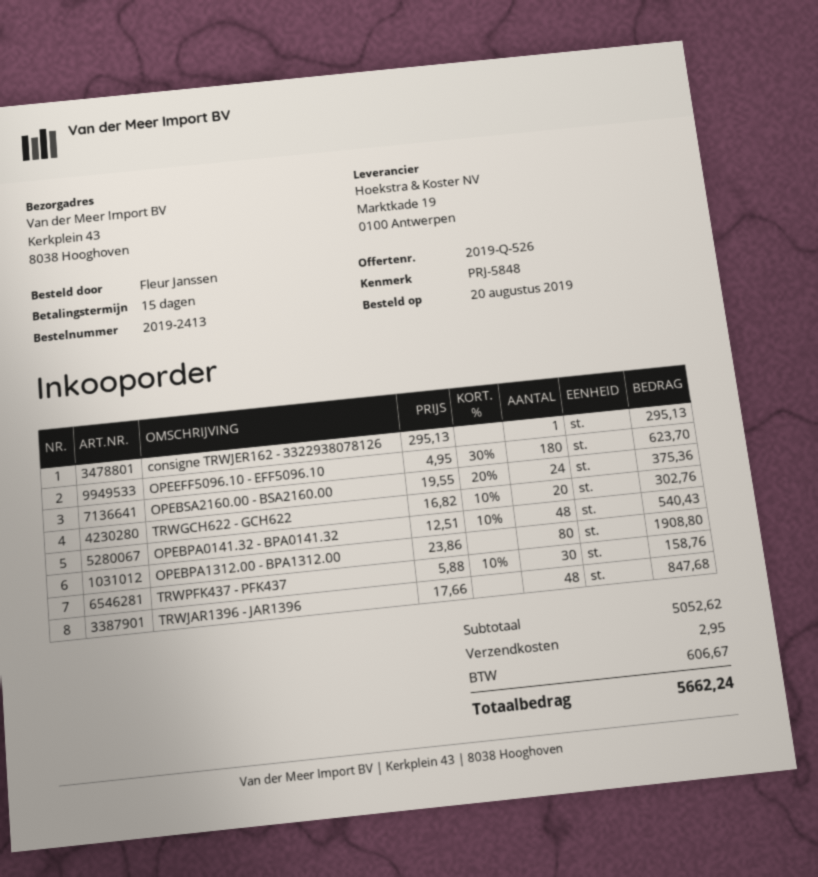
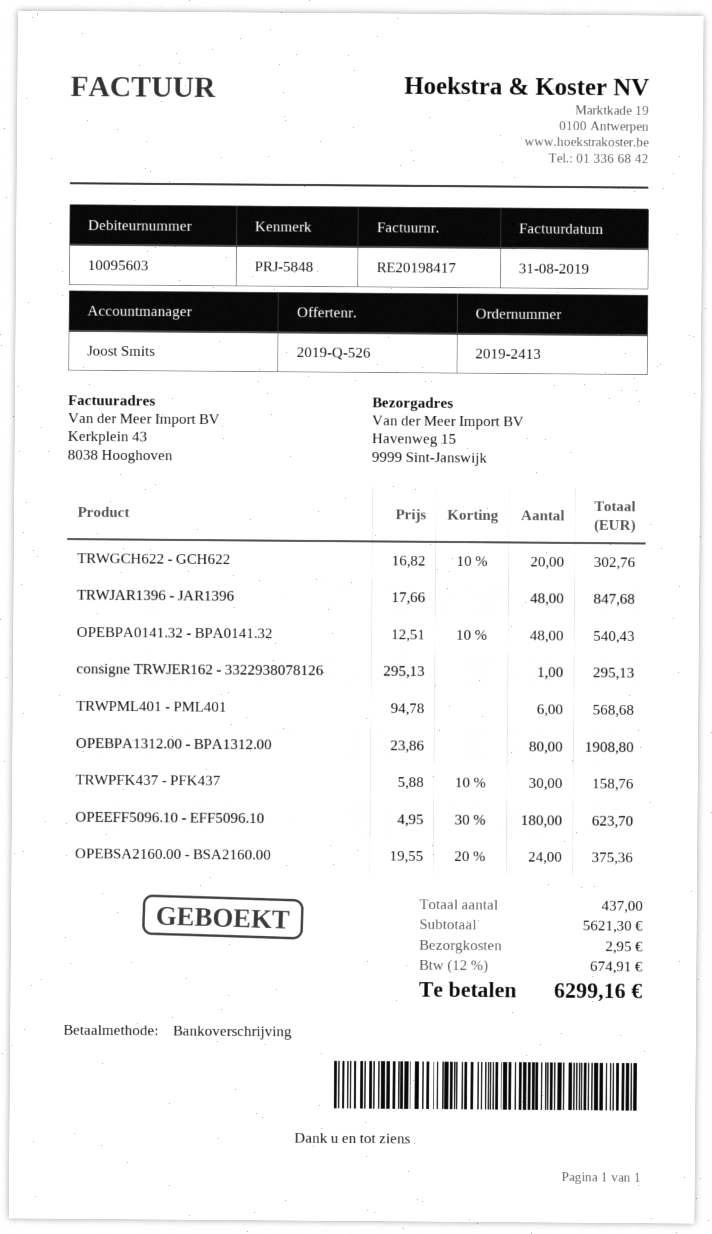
ship to: Kerkplein 43, 8038 Hooghoven -> Havenweg 15, 9999 Sint-Janswijk
TRWPML401 - PML401: none -> 6 x 94.78 = 568.68
subtotal: 5052.62 -> 5621.30
tax: 606.67 -> 674.91
total: 5662.24 -> 6299.16

